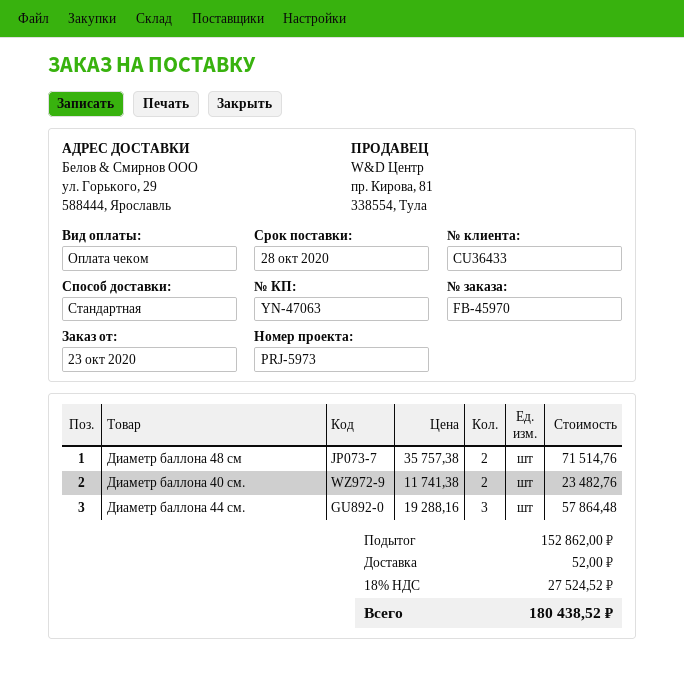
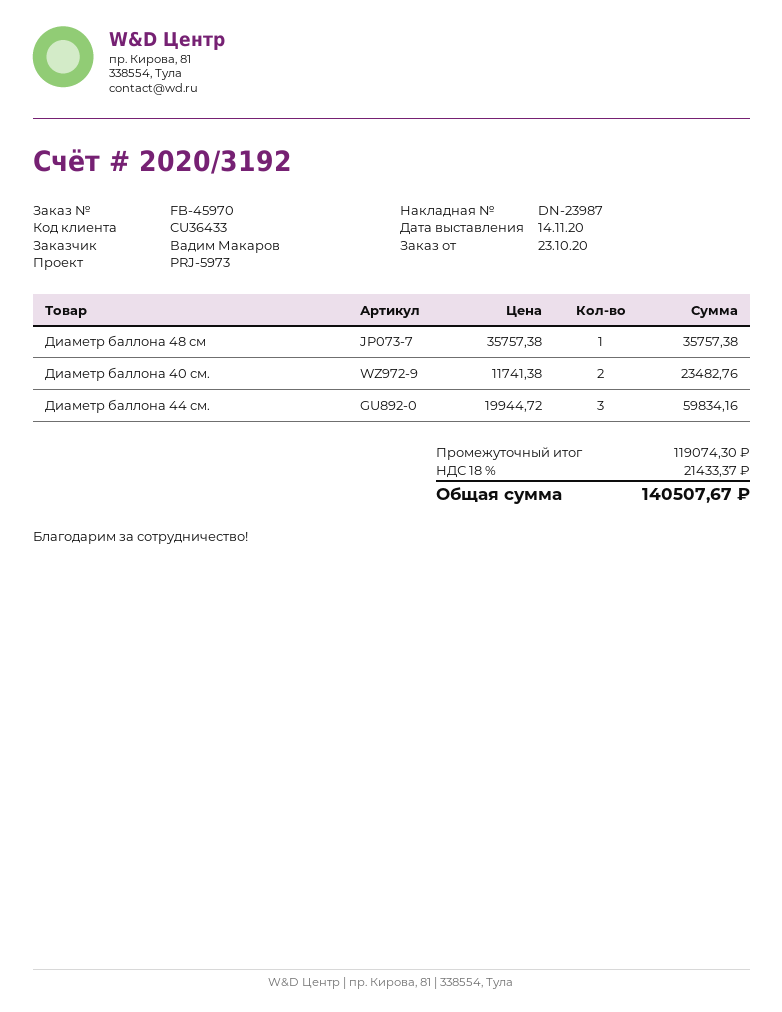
Диаметр баллона 48 см: 2 x 35757.38 = 71514.76 -> 1 x 35757.38 = 35757.38
Диаметр баллона 44 см.: 3 x 19288.16 = 57864.48 -> 3 x 19944.72 = 59834.16
subtotal: 152862.00 -> 119074.30
shipping: 52.00 -> none
tax: 18% = 27524.52 -> 18% = 21433.37
total: 180438.52 -> 140507.67

